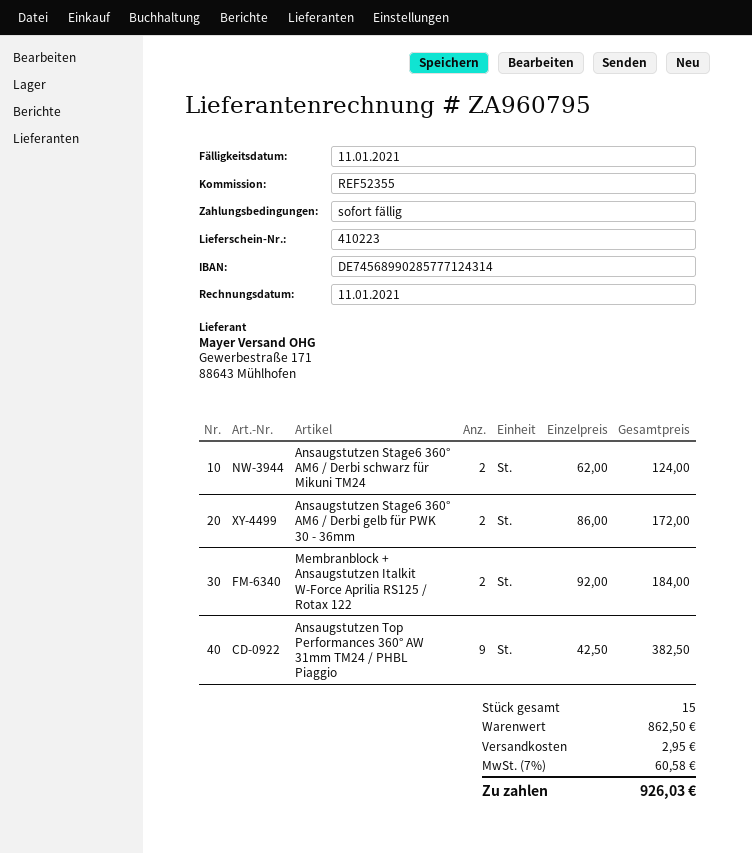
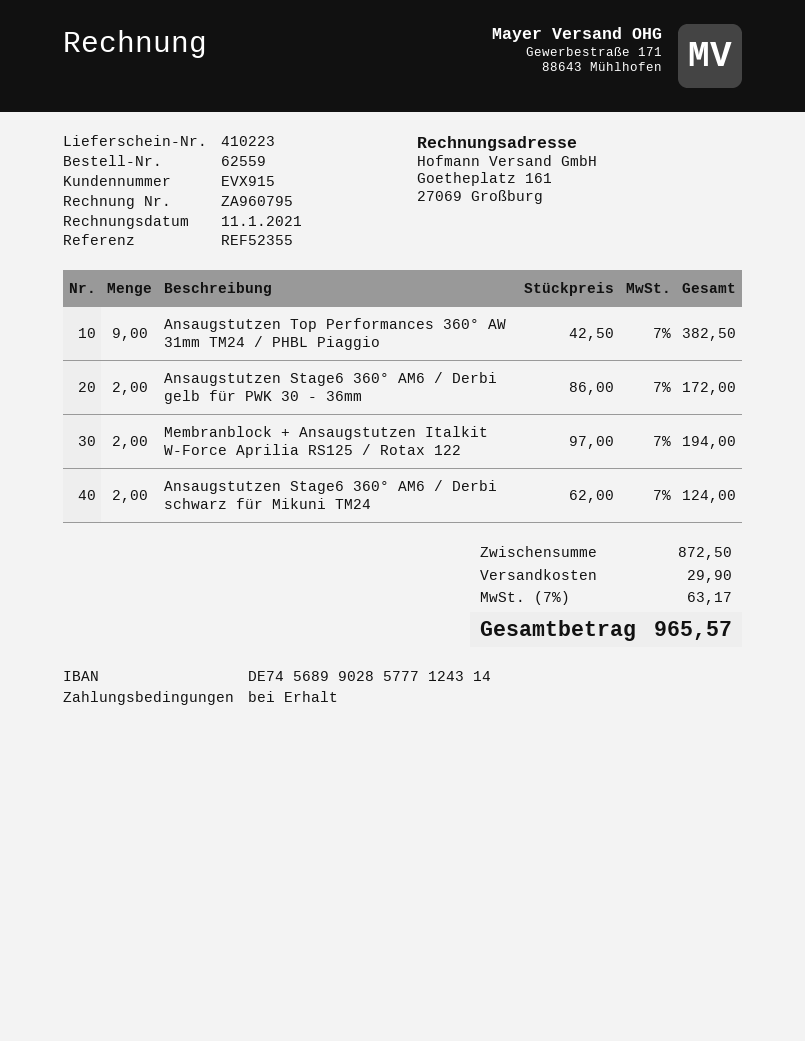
Membranblock + Ansaugstutzen Italkit W-Force Aprilia RS125 / Rotax 122: 2 x 92.00 = 184.00 -> 2 x 97.00 = 194.00
subtotal: 862.50 -> 872.50
shipping: 2.95 -> 29.90
tax: 7% = 60.58 -> 7% = 63.17
total: 926.03 -> 965.57

